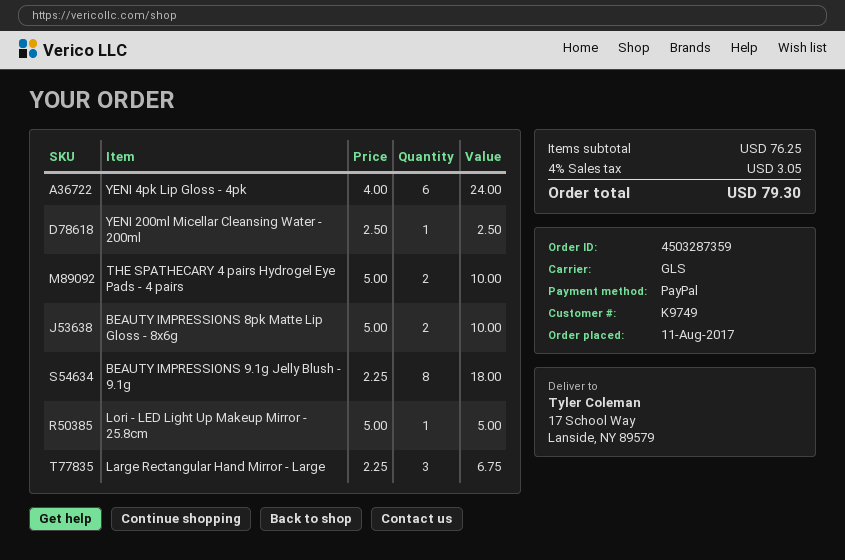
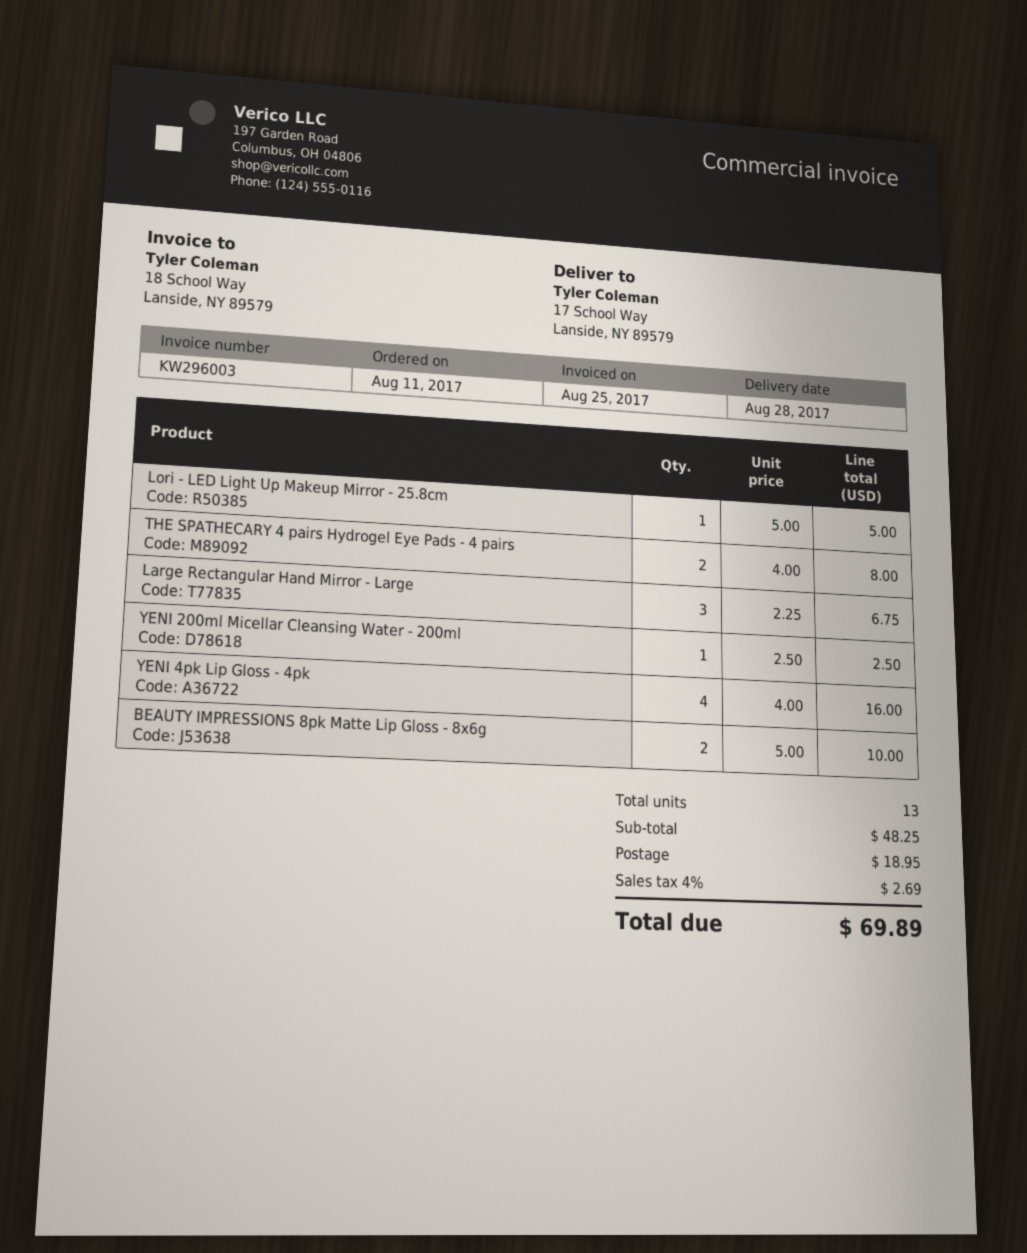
YENI 4pk Lip Gloss - 4pk: 6 x 4.00 = 24.00 -> 4 x 4.00 = 16.00
THE SPATHECARY 4 pairs Hydrogel Eye Pads - 4 pairs: 2 x 5.00 = 10.00 -> 2 x 4.00 = 8.00
BEAUTY IMPRESSIONS 9.1g Jelly Blush - 9.1g: 8 x 2.25 = 18.00 -> none
subtotal: 76.25 -> 48.25
shipping: none -> 18.95
tax: 4% = 3.05 -> 4% = 2.69
total: 79.30 -> 69.89

